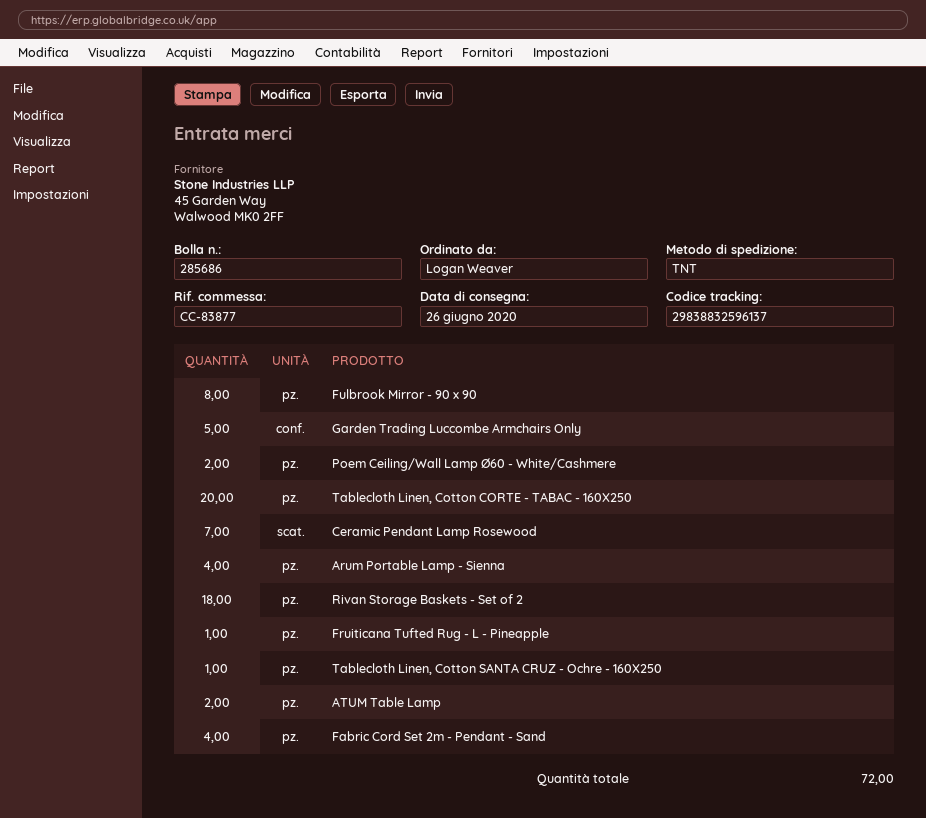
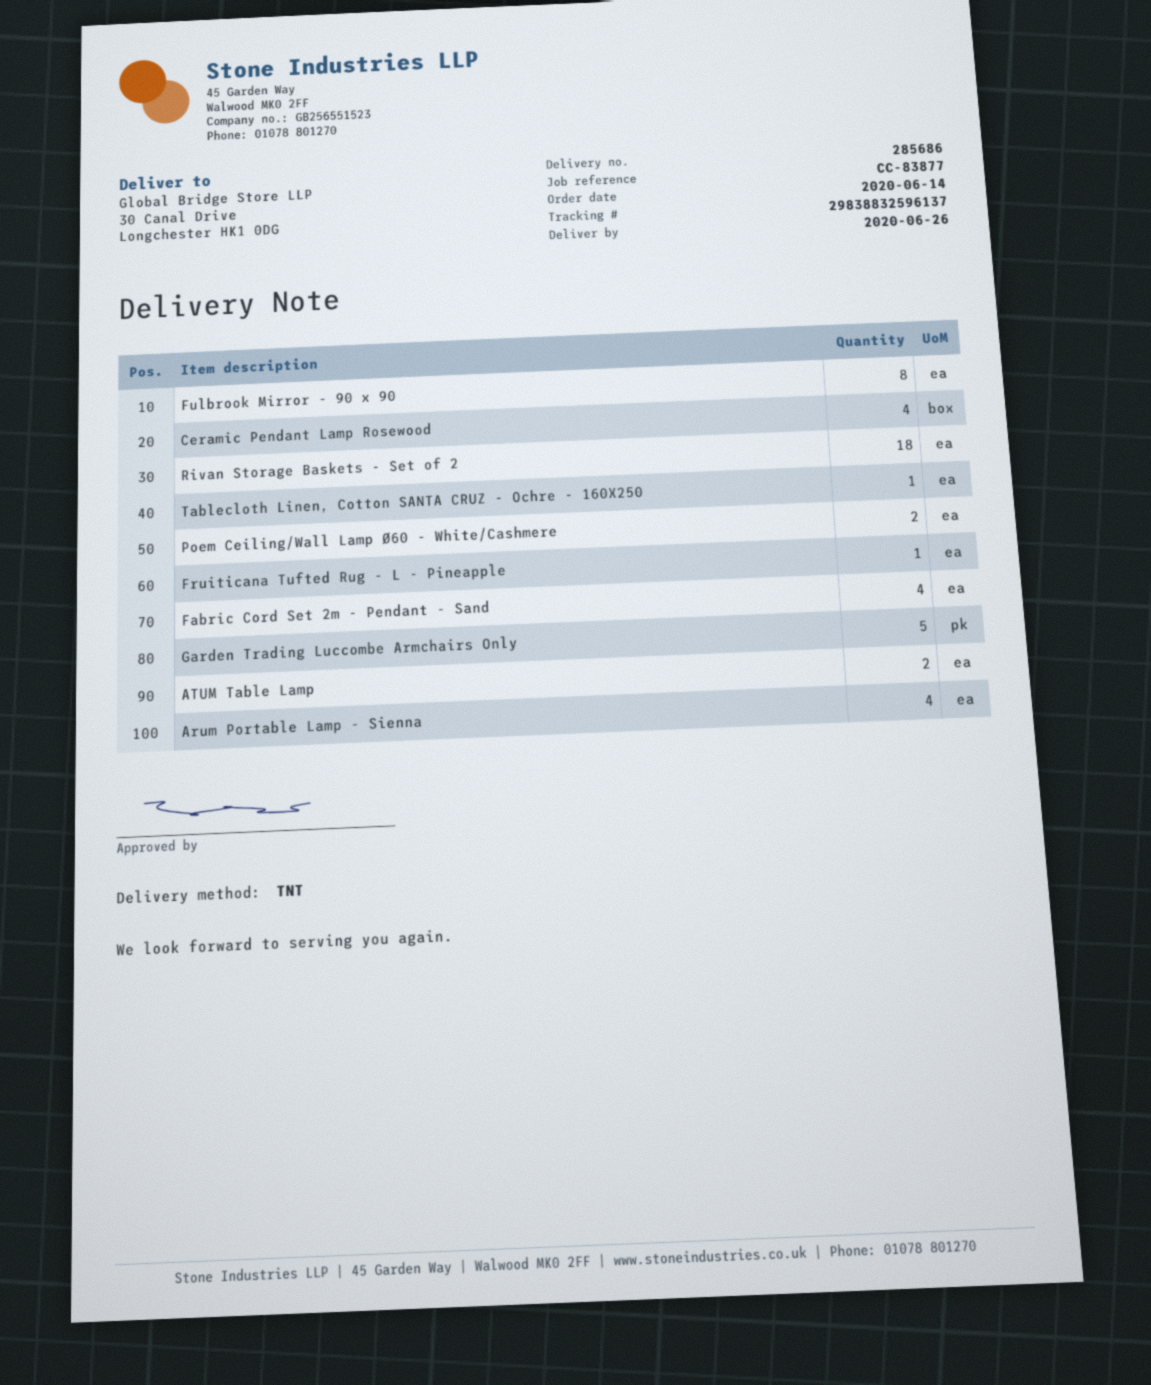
Tablecloth Linen, Cotton CORTE - TABAC - 160X250: 20 -> none
Ceramic Pendant Lamp Rosewood: 7 -> 4

